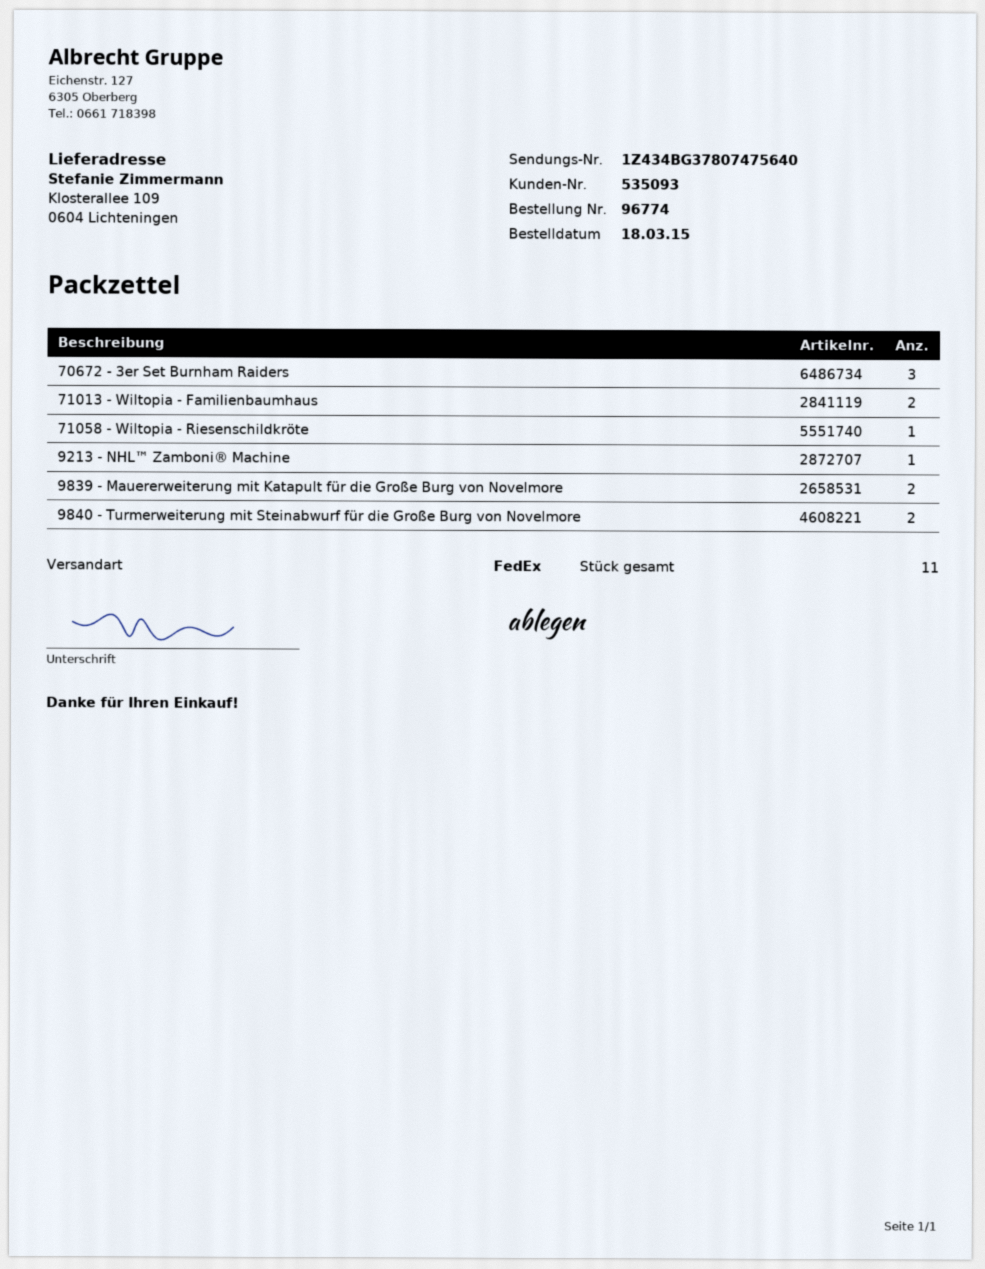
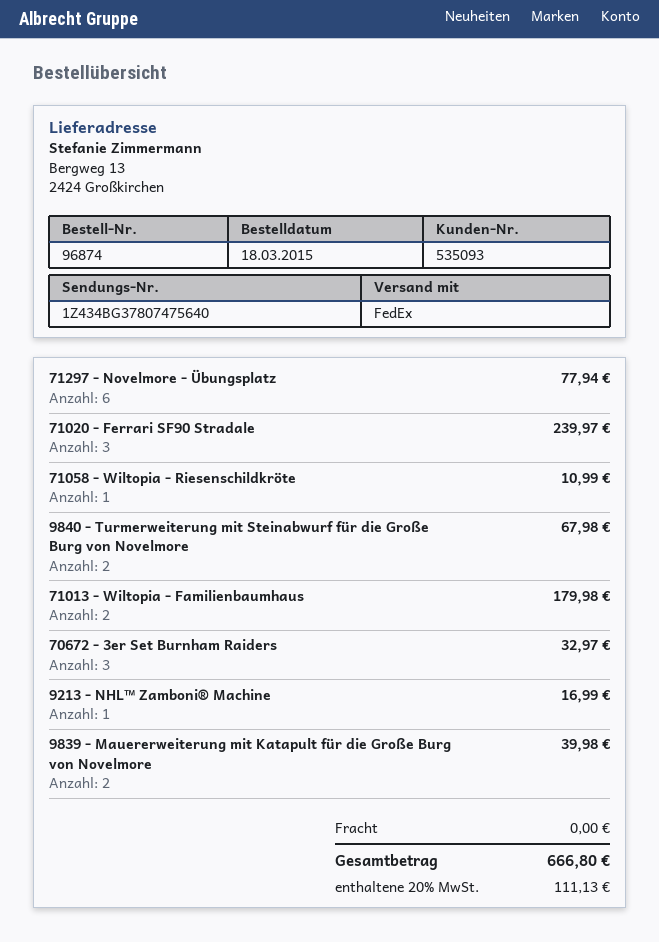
order number: 96774 -> 96874
ship to: Klosterallee 109, 0604 Lichteningen -> Bergweg 13, 2424 Großkirchen
71297 - Novelmore - Übungsplatz: none -> 6
71020 - Ferrari SF90 Stradale: none -> 3

